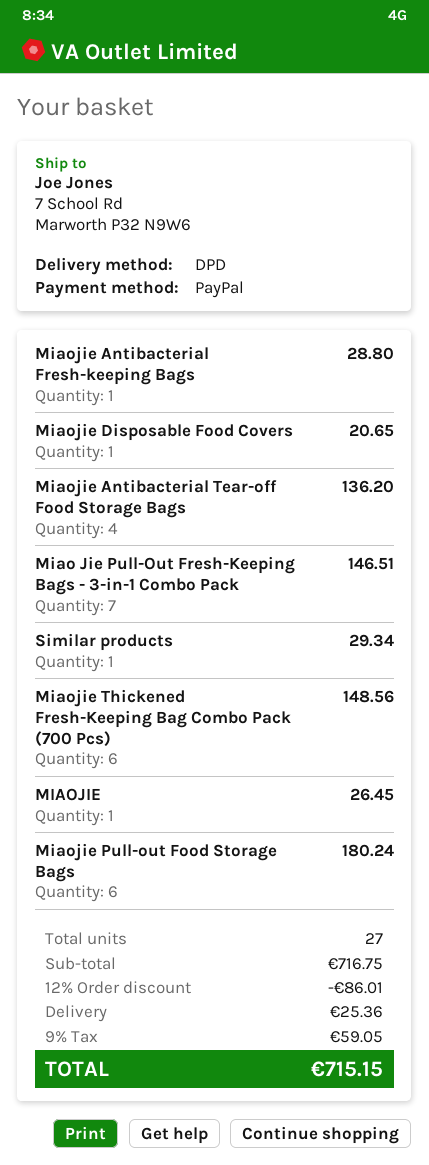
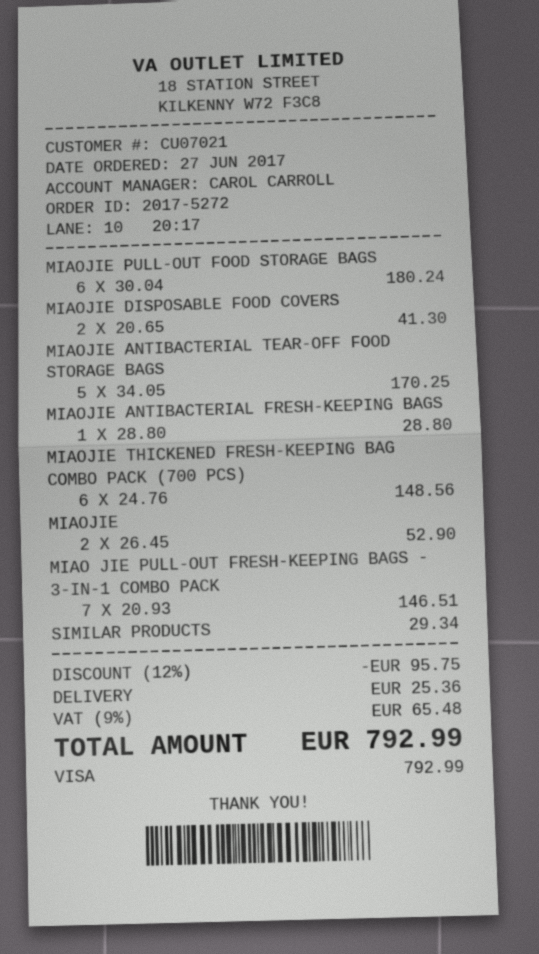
payment method: PayPal -> Visa
Miaojie Disposable Food Covers: 1 for 20.65 -> 2 for 41.30
Miaojie Antibacterial Tear-off Food Storage Bags: 4 for 136.20 -> 5 for 170.25
MIAOJIE: 1 for 26.45 -> 2 for 52.90
discount: 12% = 86.01 -> 12% = 95.75
tax: 9% = 59.05 -> 9% = 65.48
total: 715.15 -> 792.99

